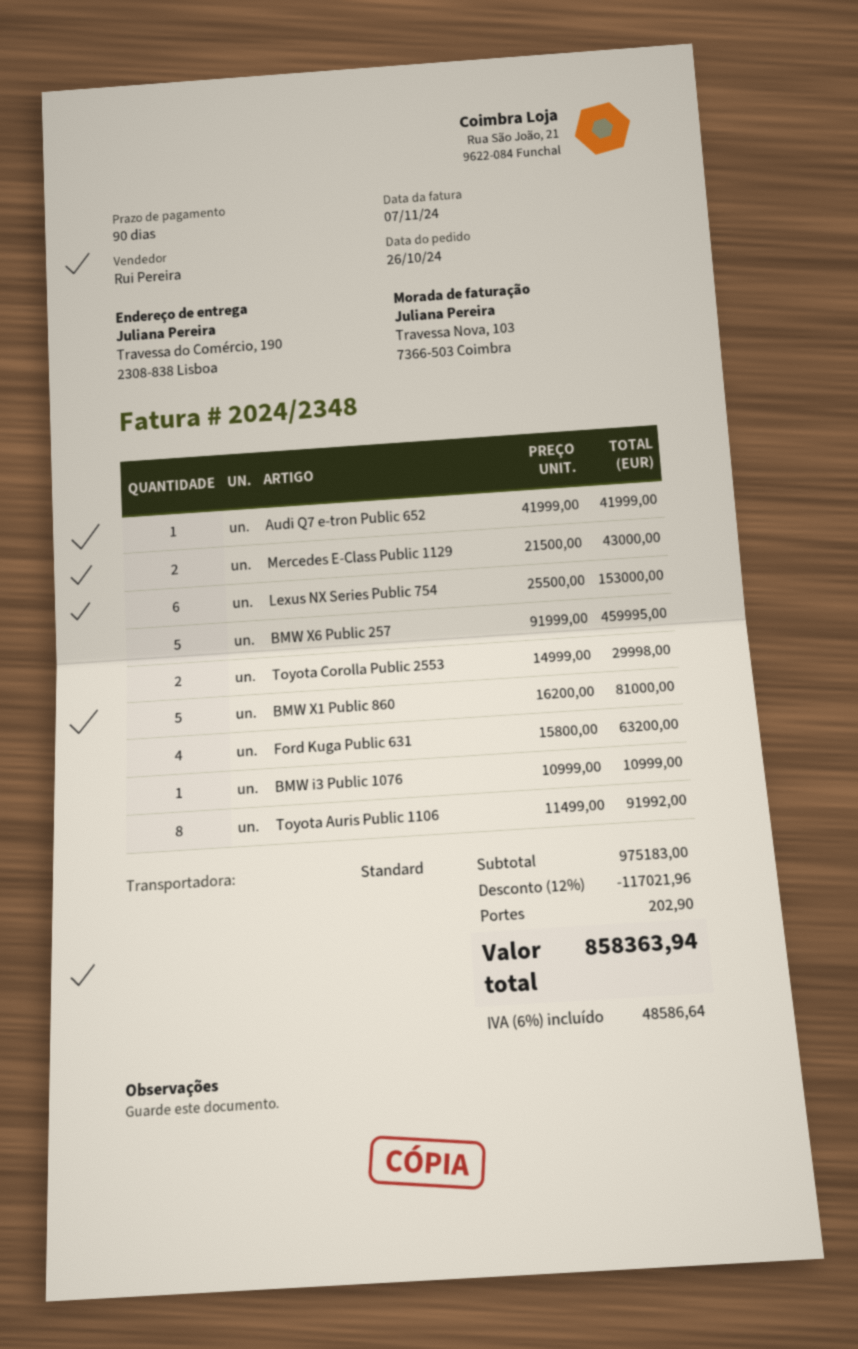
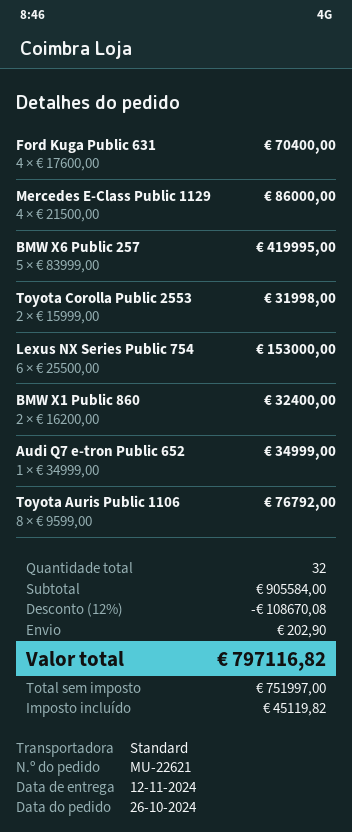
Audi Q7 e-tron Public 652: 1 x 41999.00 = 41999.00 -> 1 x 34999.00 = 34999.00
Mercedes E-Class Public 1129: 2 x 21500.00 = 43000.00 -> 4 x 21500.00 = 86000.00
BMW X6 Public 257: 5 x 91999.00 = 459995.00 -> 5 x 83999.00 = 419995.00
Toyota Corolla Public 2553: 2 x 14999.00 = 29998.00 -> 2 x 15999.00 = 31998.00
BMW X1 Public 860: 5 x 16200.00 = 81000.00 -> 2 x 16200.00 = 32400.00
Ford Kuga Public 631: 4 x 15800.00 = 63200.00 -> 4 x 17600.00 = 70400.00
BMW i3 Public 1076: 1 x 10999.00 = 10999.00 -> none
Toyota Auris Public 1106: 8 x 11499.00 = 91992.00 -> 8 x 9599.00 = 76792.00
subtotal: 975183.00 -> 905584.00
discount: 12% = 117021.96 -> 12% = 108670.08
tax: 48586.64 -> 45119.82
total: 858363.94 -> 797116.82

